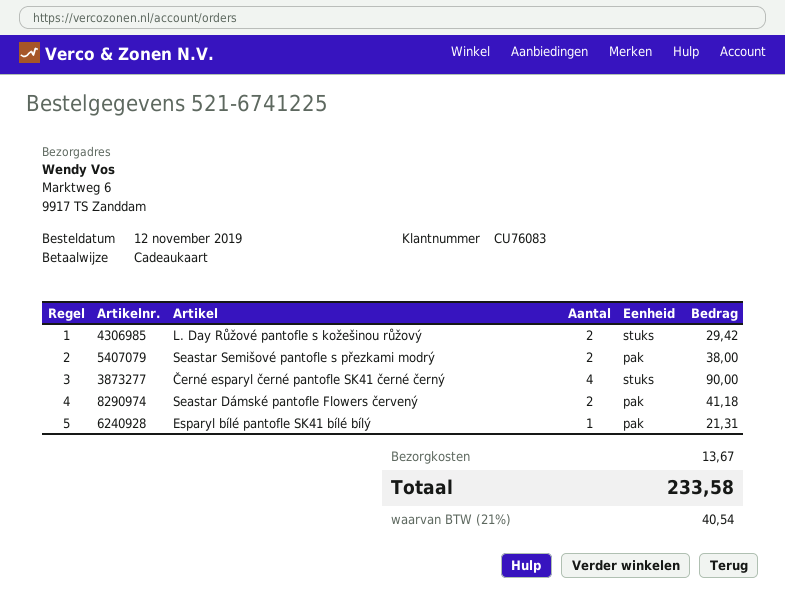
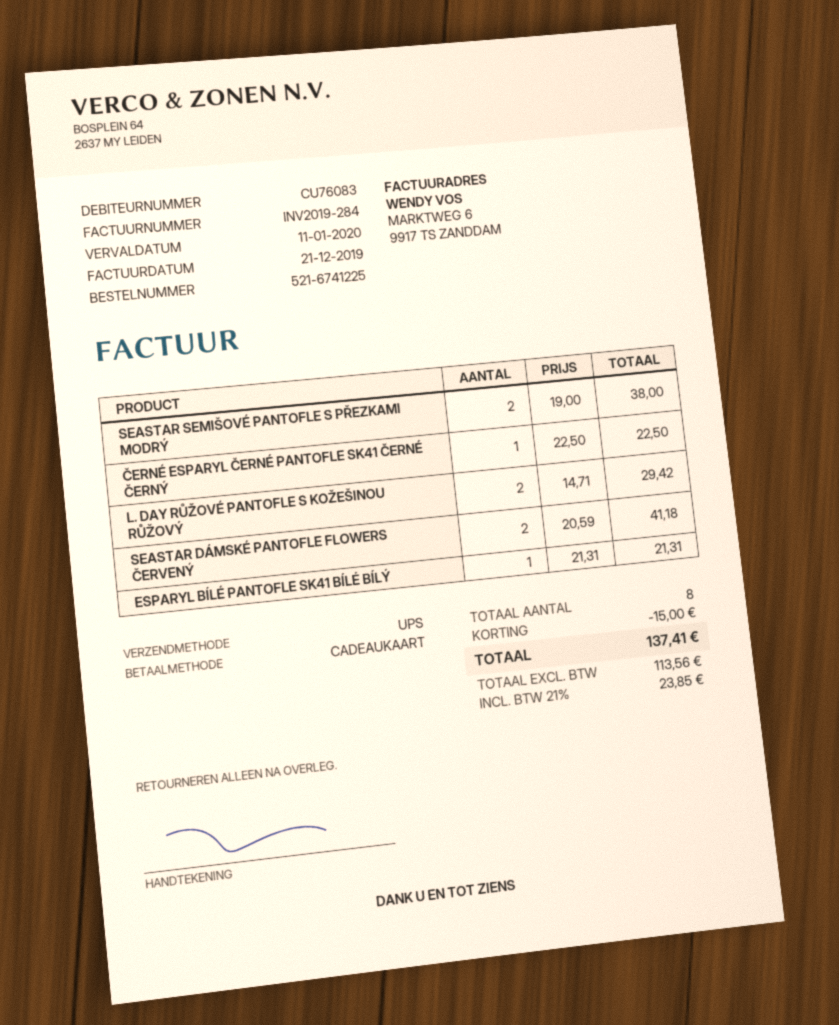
Černé esparyl černé pantofle SK41 černé černý: 4 for 90.00 -> 1 for 22.50
discount: none -> 15.00
shipping: 13.67 -> none
tax: 21% = 40.54 -> 21% = 23.85
total: 233.58 -> 137.41

